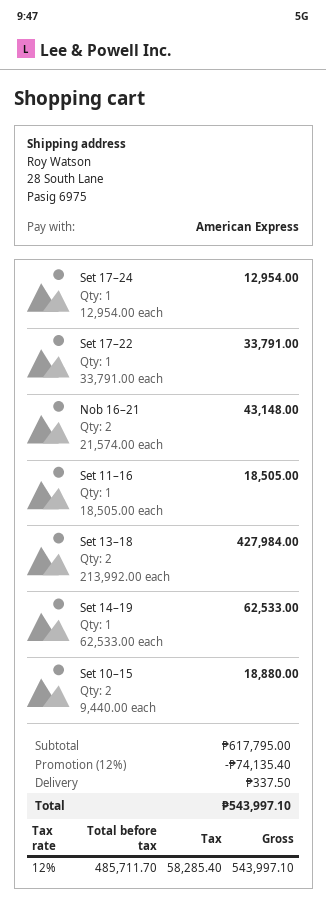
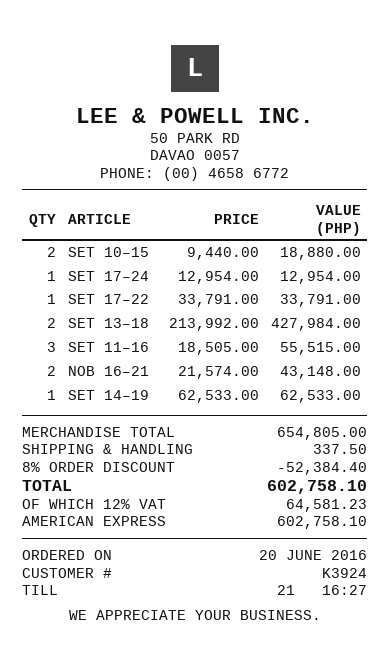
Set 11–16: 1 x 18505.00 = 18505.00 -> 3 x 18505.00 = 55515.00
subtotal: 617795.00 -> 654805.00
discount: 12% = 74135.40 -> 8% = 52384.40
tax: 12% = 58285.40 -> 12% = 64581.23
total: 543997.10 -> 602758.10

